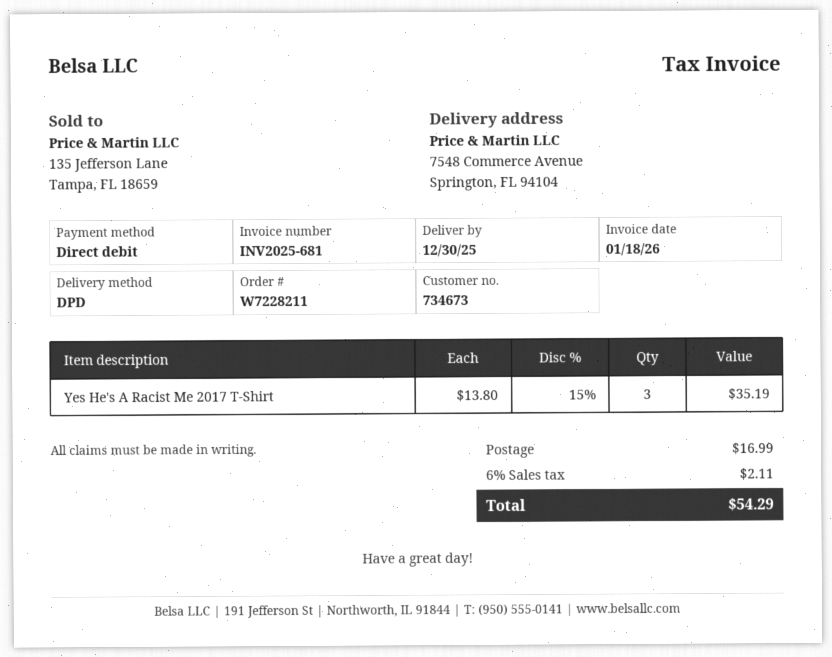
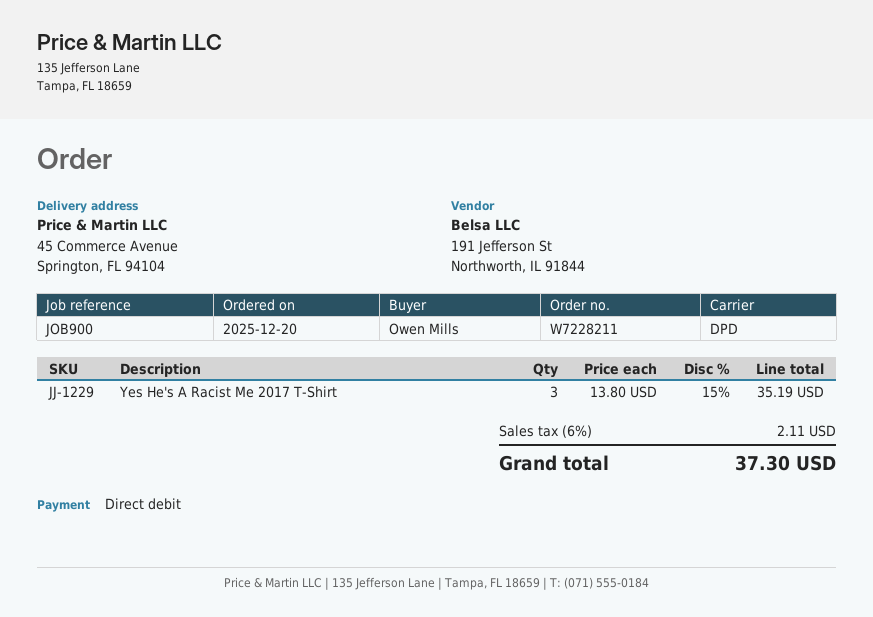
ship to: 7548 Commerce Avenue, Springton, FL 94104 -> 45 Commerce Avenue, Springton, FL 94104
shipping: 16.99 -> none
total: 54.29 -> 37.30

